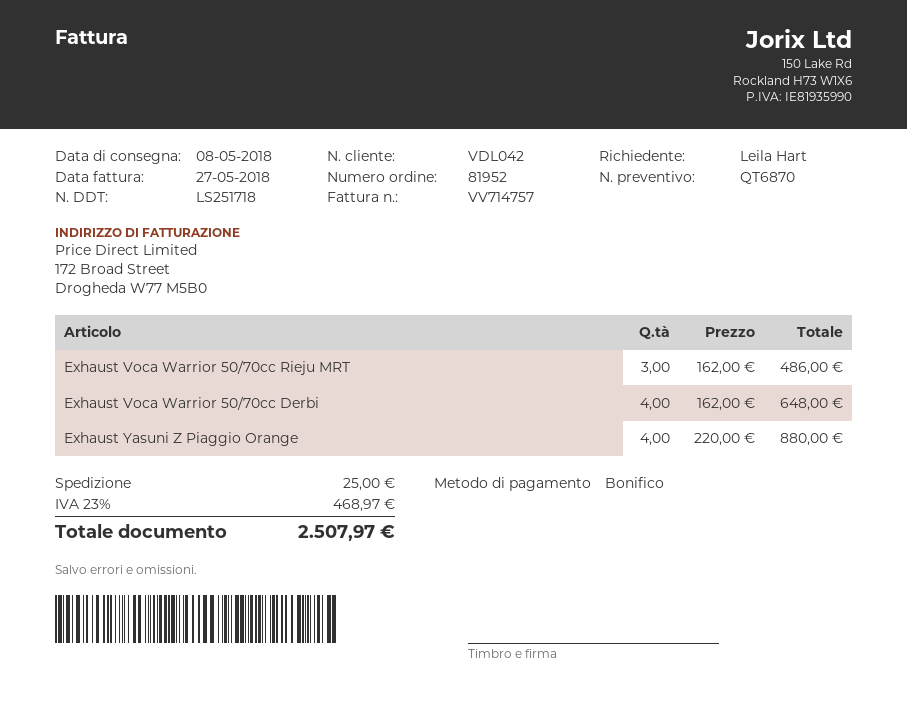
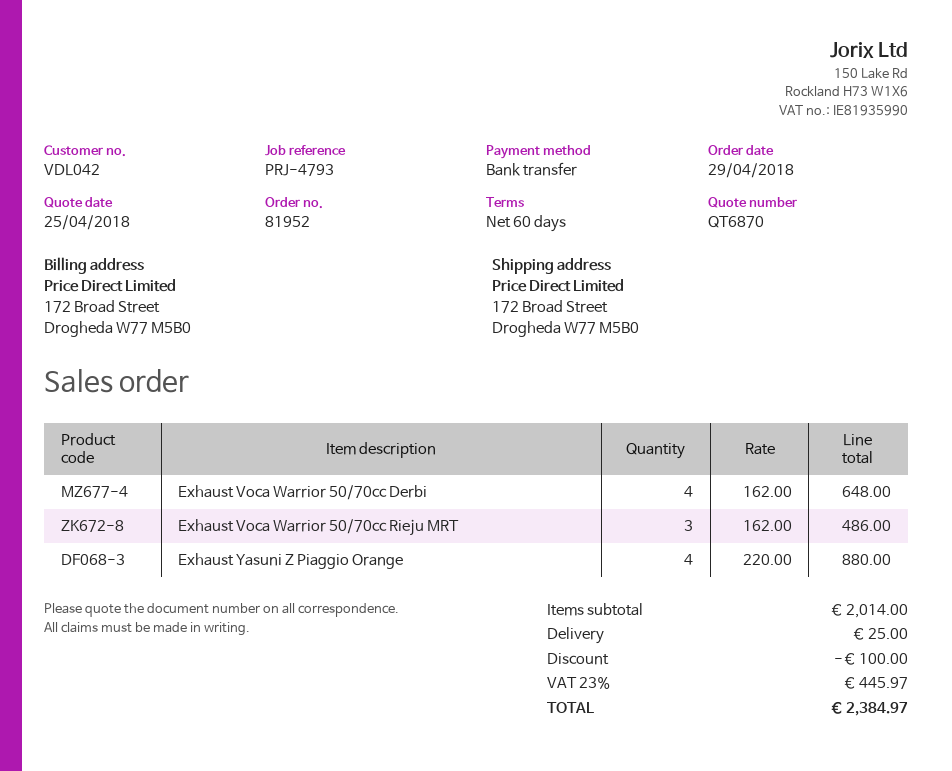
discount: none -> 100.00
tax: 23% = 468.97 -> 23% = 445.97
total: 2507.97 -> 2384.97

